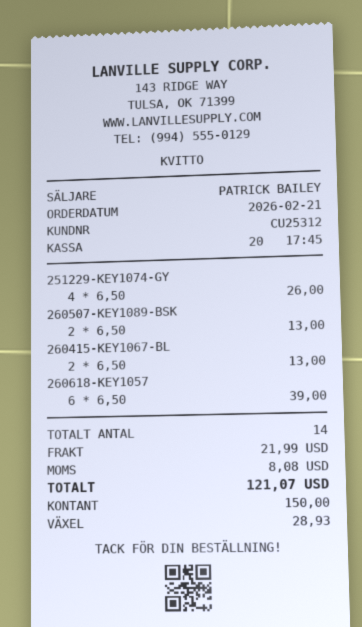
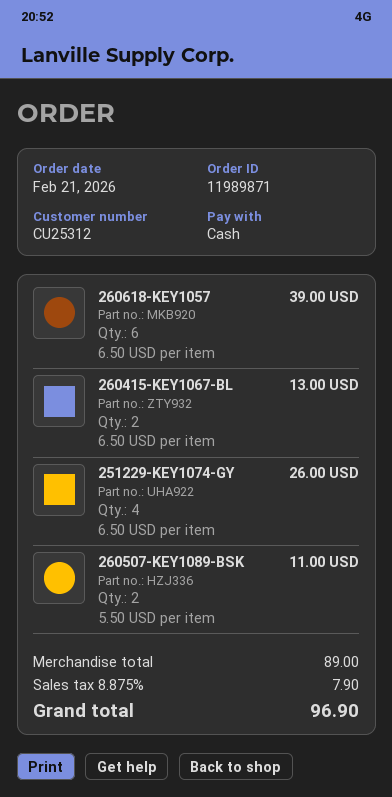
260507-KEY1089-BSK: 2 x 6.50 = 13.00 -> 2 x 5.50 = 11.00
shipping: 21.99 -> none
tax: 8.08 -> 7.90
total: 121.07 -> 96.90

